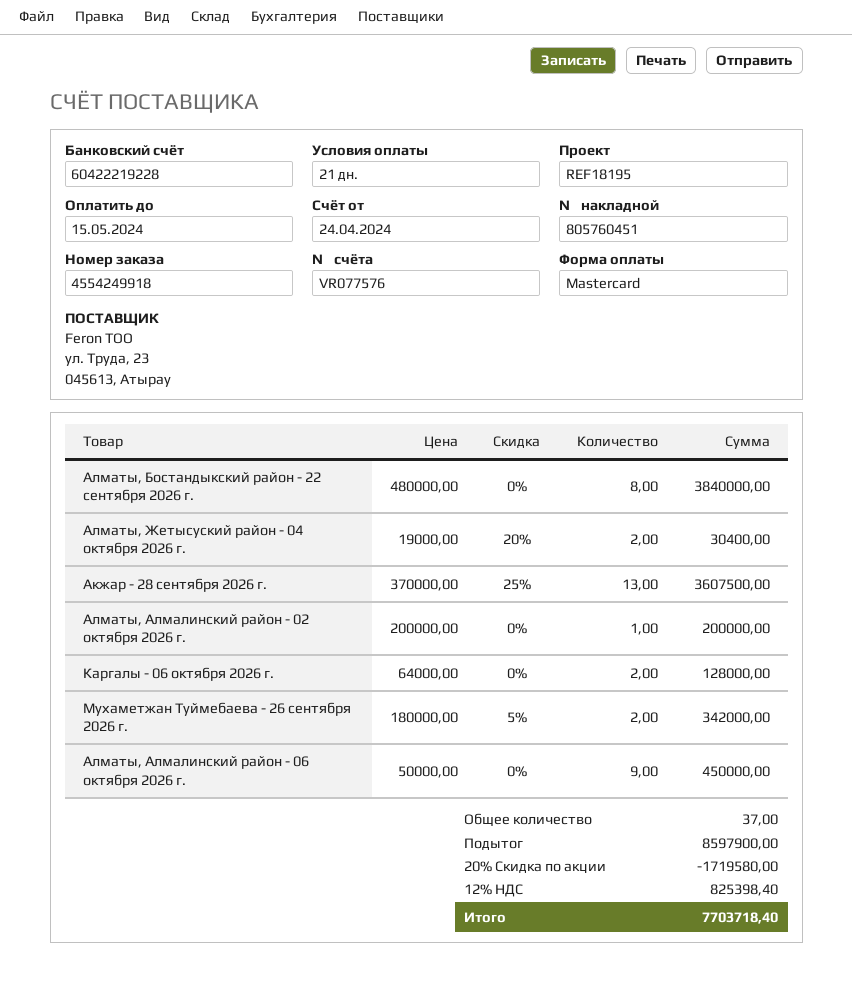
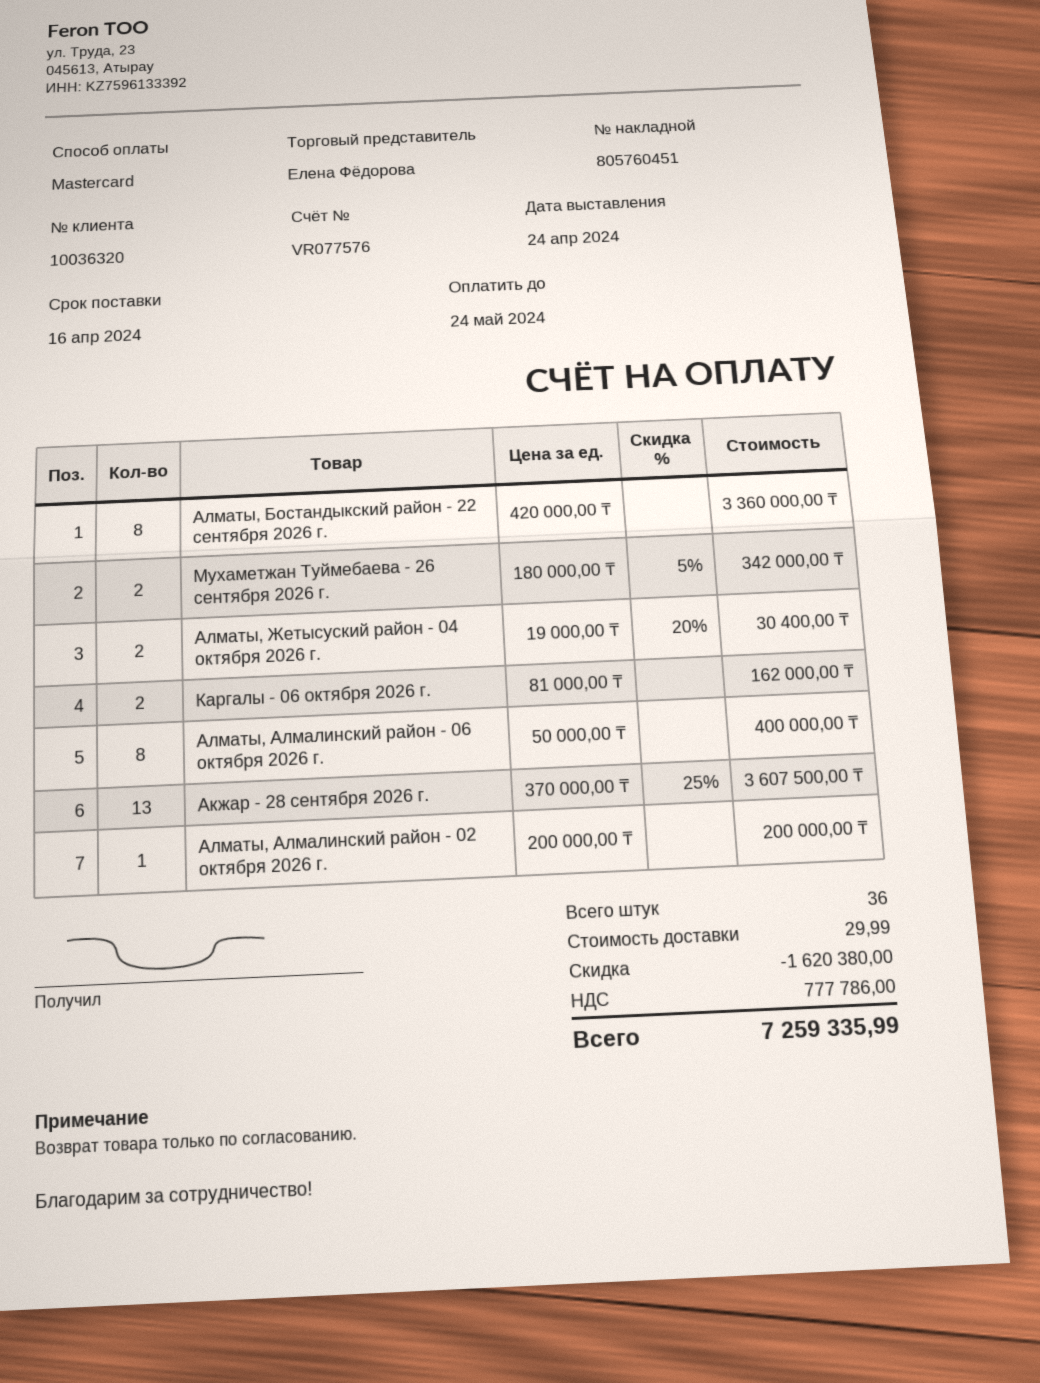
due date: 2024-05-15 -> 2024-05-24
Алматы, Бостандыкский район - 22 сентября 2026 г.: 8 x 480000.00 = 3840000.00 -> 8 x 420000.00 = 3360000.00
Каргалы - 06 октября 2026 г.: 2 x 64000.00 = 128000.00 -> 2 x 81000.00 = 162000.00
Алматы, Алмалинский район - 06 октября 2026 г.: 9 x 50000.00 = 450000.00 -> 8 x 50000.00 = 400000.00
total quantity: 37 -> 36
discount: 1719580.00 -> 1620380.00
shipping: none -> 29.99
tax: 825398.40 -> 777786.00
total: 7703718.40 -> 7259335.99

